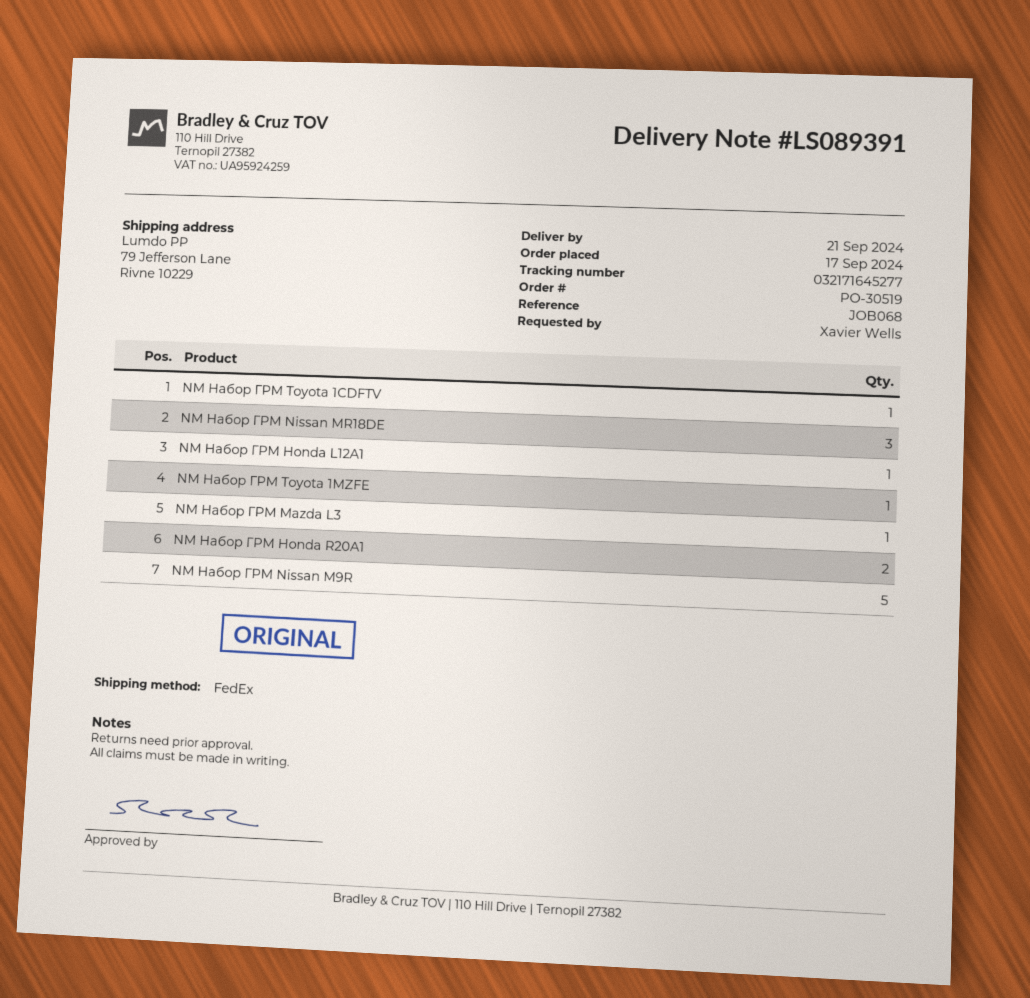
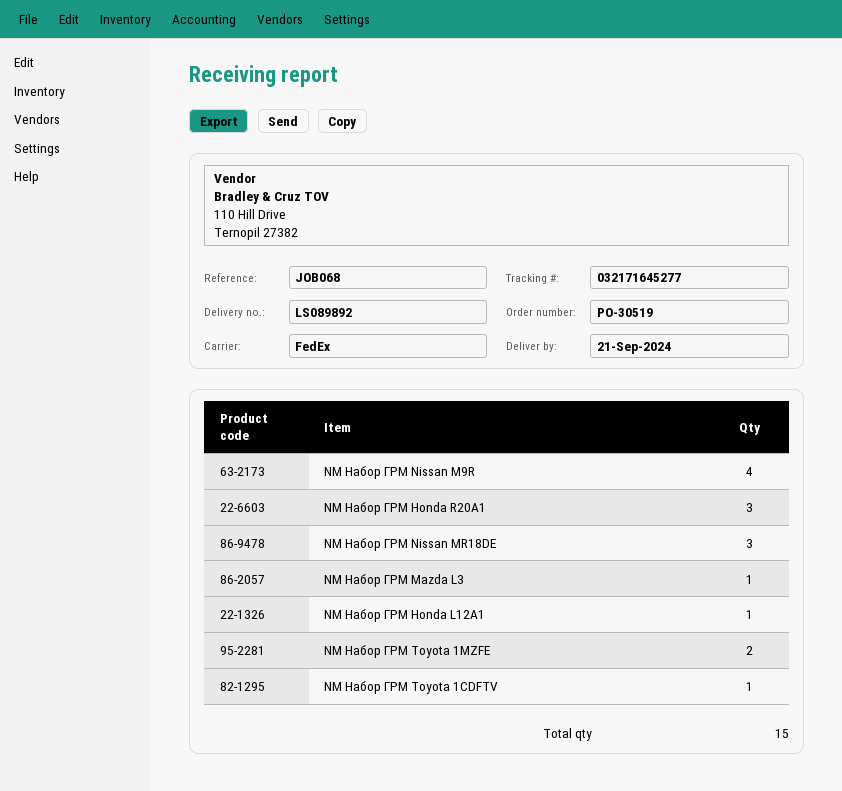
delivery note number: LS089391 -> LS089892
NM Набор ГРМ Toyota 1MZFE: 1 -> 2
NM Набор ГРМ Honda R20A1: 2 -> 3
NM Набор ГРМ Nissan M9R: 5 -> 4

